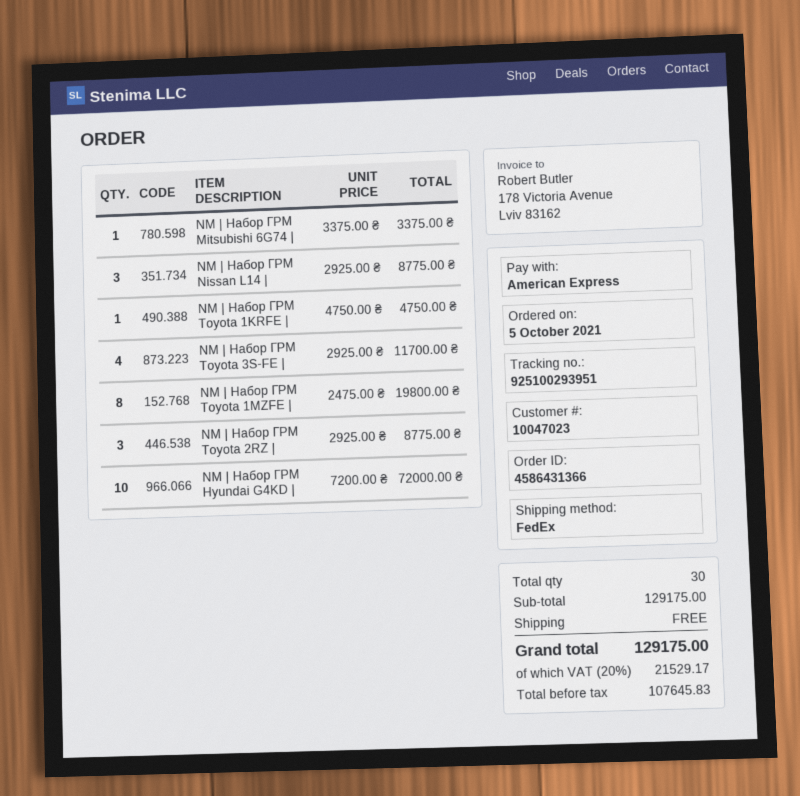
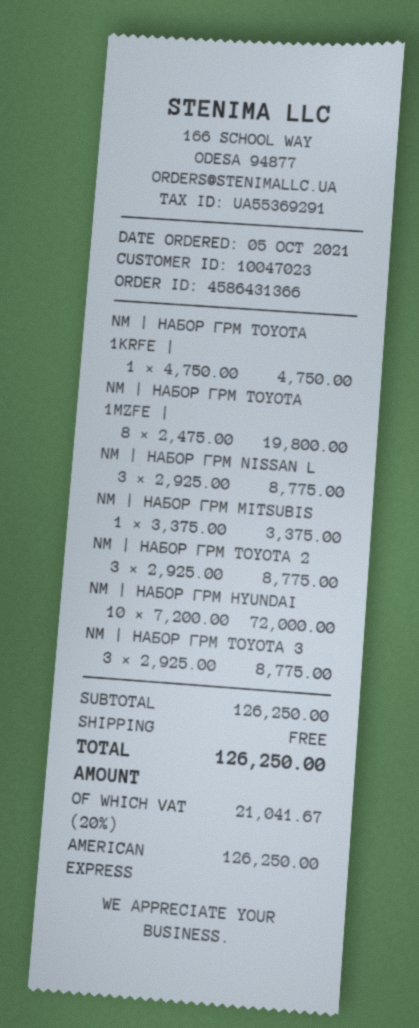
NM | Набор ГРМ Toyota 3S-FE |: 4 x 2925.00 = 11700.00 -> 3 x 2925.00 = 8775.00
subtotal: 129175.00 -> 126250.00
tax: 20% = 21529.17 -> 20% = 21041.67
total: 129175.00 -> 126250.00

